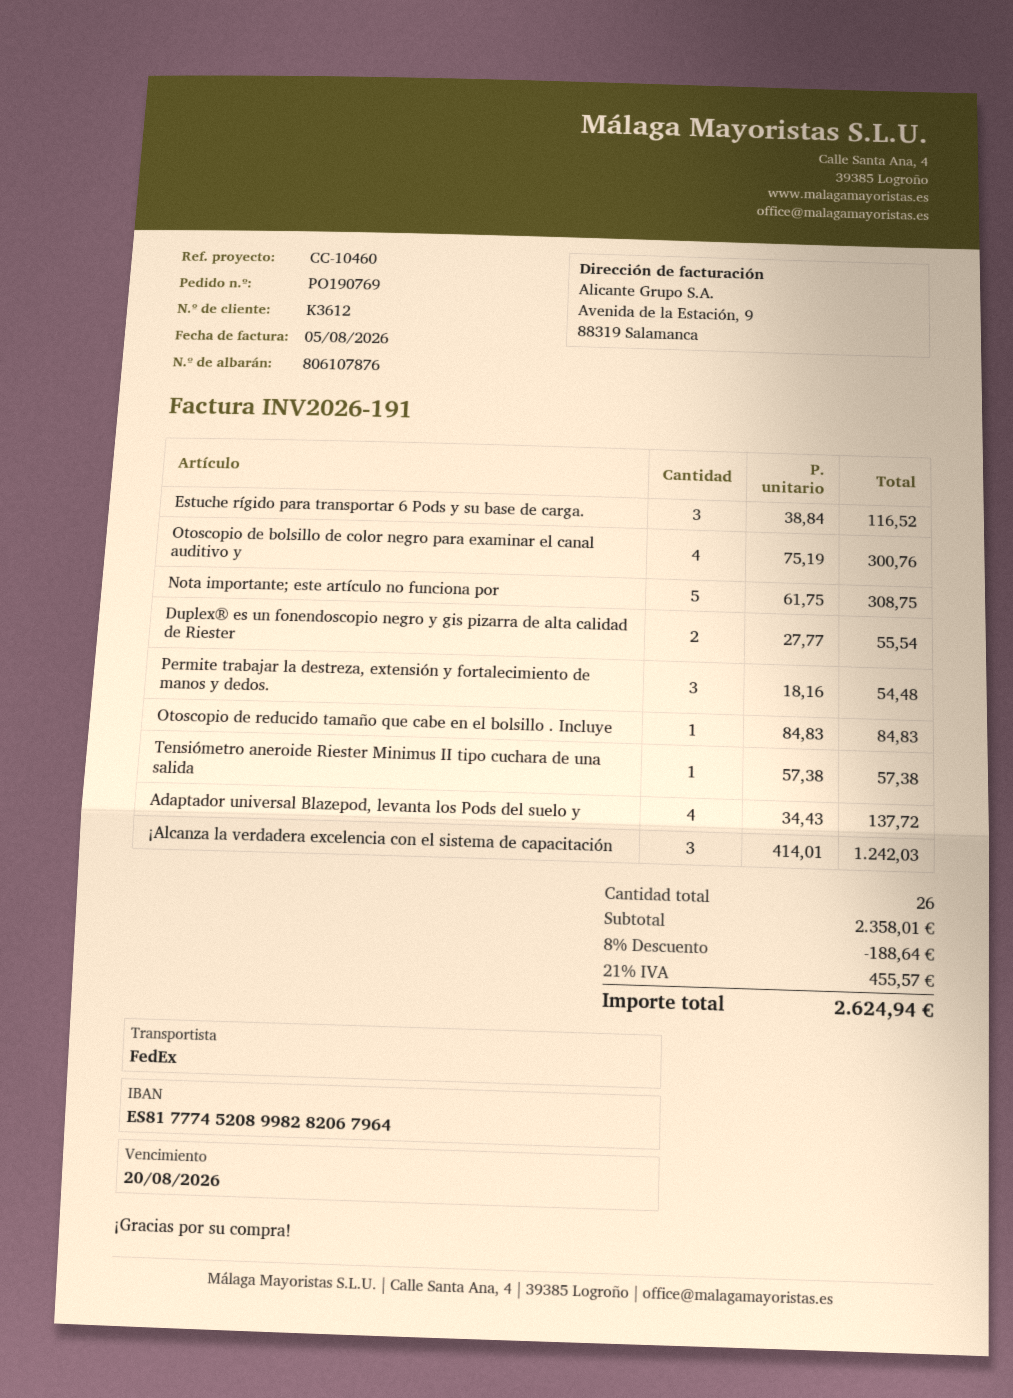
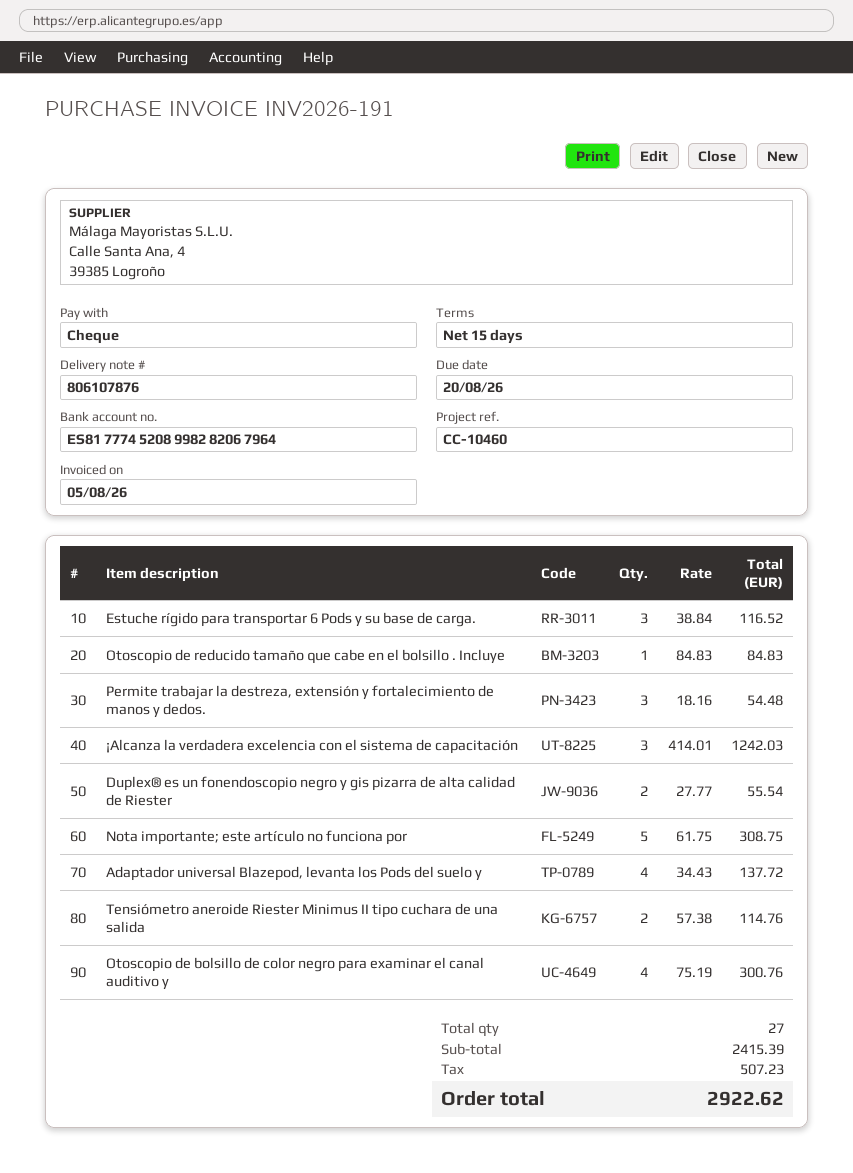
Tensiómetro aneroide Riester Minimus II tipo cuchara de una salida: 1 x 57.38 = 57.38 -> 2 x 57.38 = 114.76
total quantity: 26 -> 27
subtotal: 2358.01 -> 2415.39
discount: 8% = 188.64 -> none
tax: 455.57 -> 507.23
total: 2624.94 -> 2922.62

